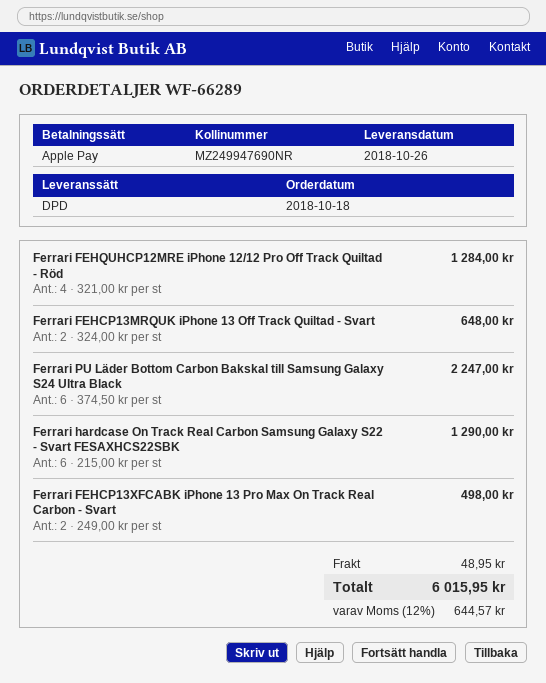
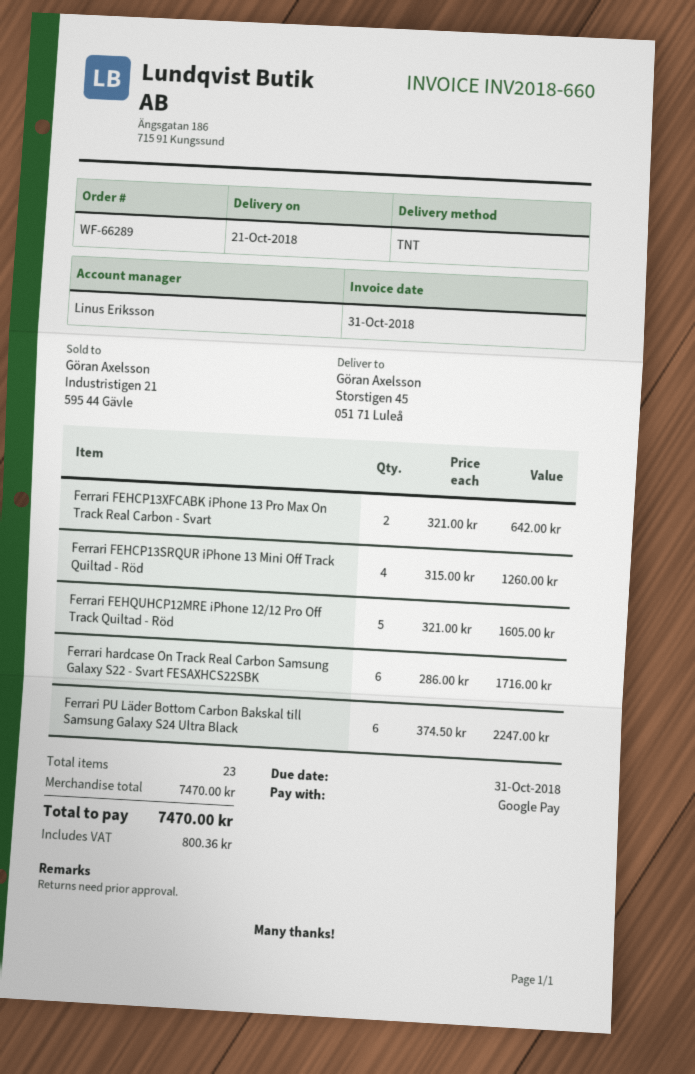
delivery date: 2018-10-26 -> 2018-10-21
payment method: Apple Pay -> Google Pay
shipping method: DPD -> TNT
Ferrari FEHQUHCP12MRE iPhone 12/12 Pro Off Track Quiltad - Röd: 4 x 321.00 = 1284.00 -> 5 x 321.00 = 1605.00
Ferrari FEHCP13MRQUK iPhone 13 Off Track Quiltad - Svart: 2 x 324.00 = 648.00 -> none
Ferrari hardcase On Track Real Carbon Samsung Galaxy S22 - Svart FESAXHCS22SBK: 6 x 215.00 = 1290.00 -> 6 x 286.00 = 1716.00
Ferrari FEHCP13XFCABK iPhone 13 Pro Max On Track Real Carbon - Svart: 2 x 249.00 = 498.00 -> 2 x 321.00 = 642.00
Ferrari FEHCP13SRQUR iPhone 13 Mini Off Track Quiltad - Röd: none -> 4 x 315.00 = 1260.00
shipping: 48.95 -> none
tax: 644.57 -> 800.36
total: 6015.95 -> 7470.00

